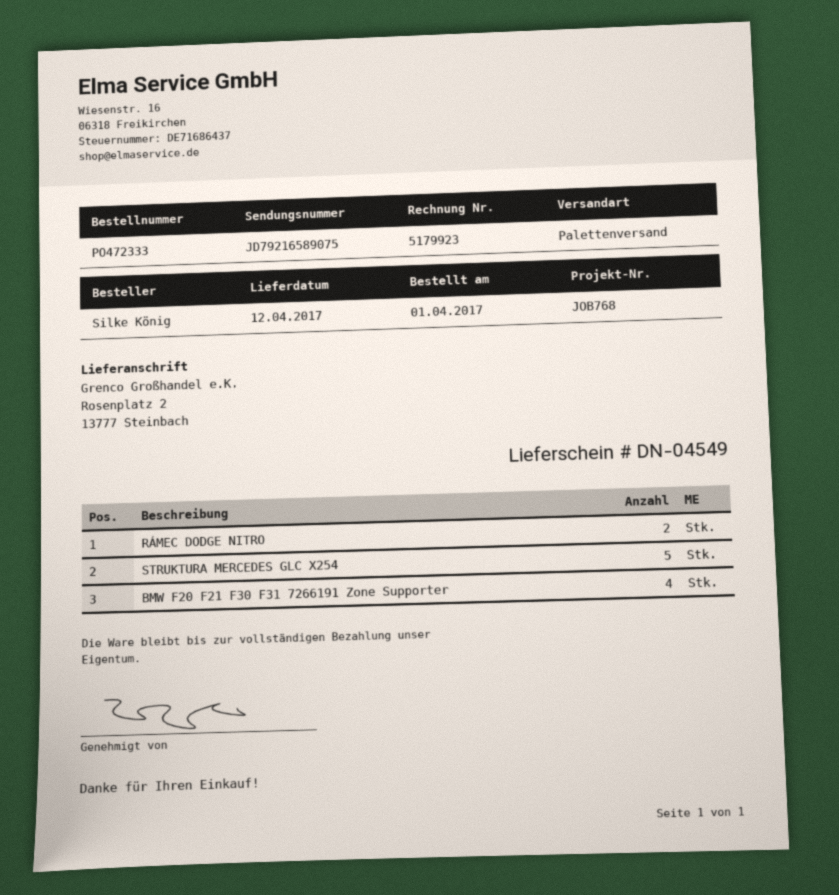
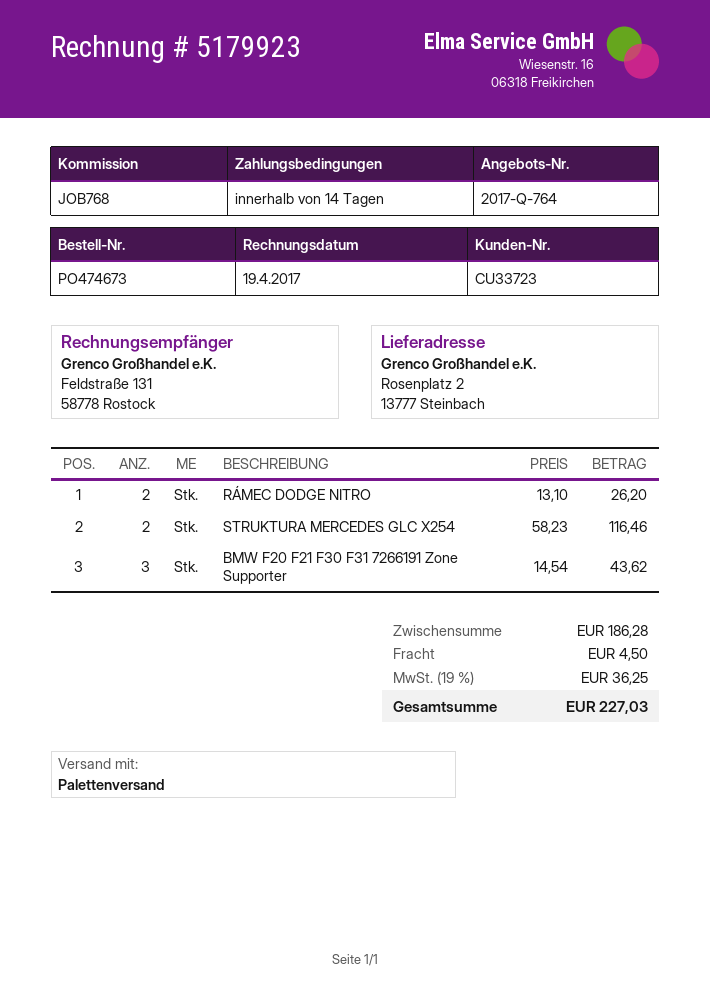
order number: PO472333 -> PO474673
STRUKTURA MERCEDES GLC X254: 5 -> 2
BMW F20 F21 F30 F31 7266191 Zone Supporter: 4 -> 3

